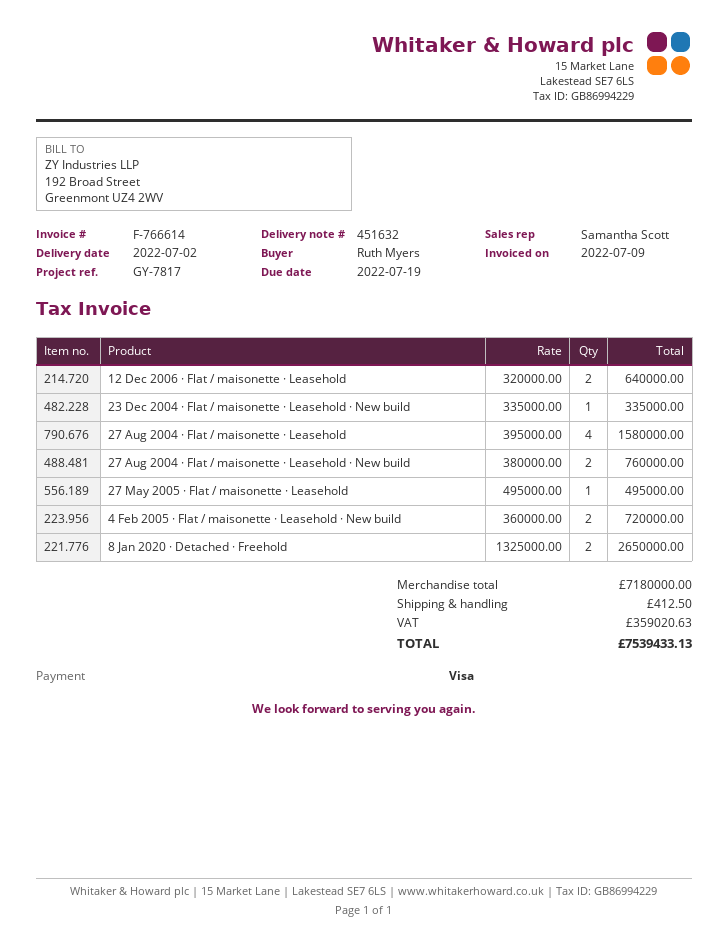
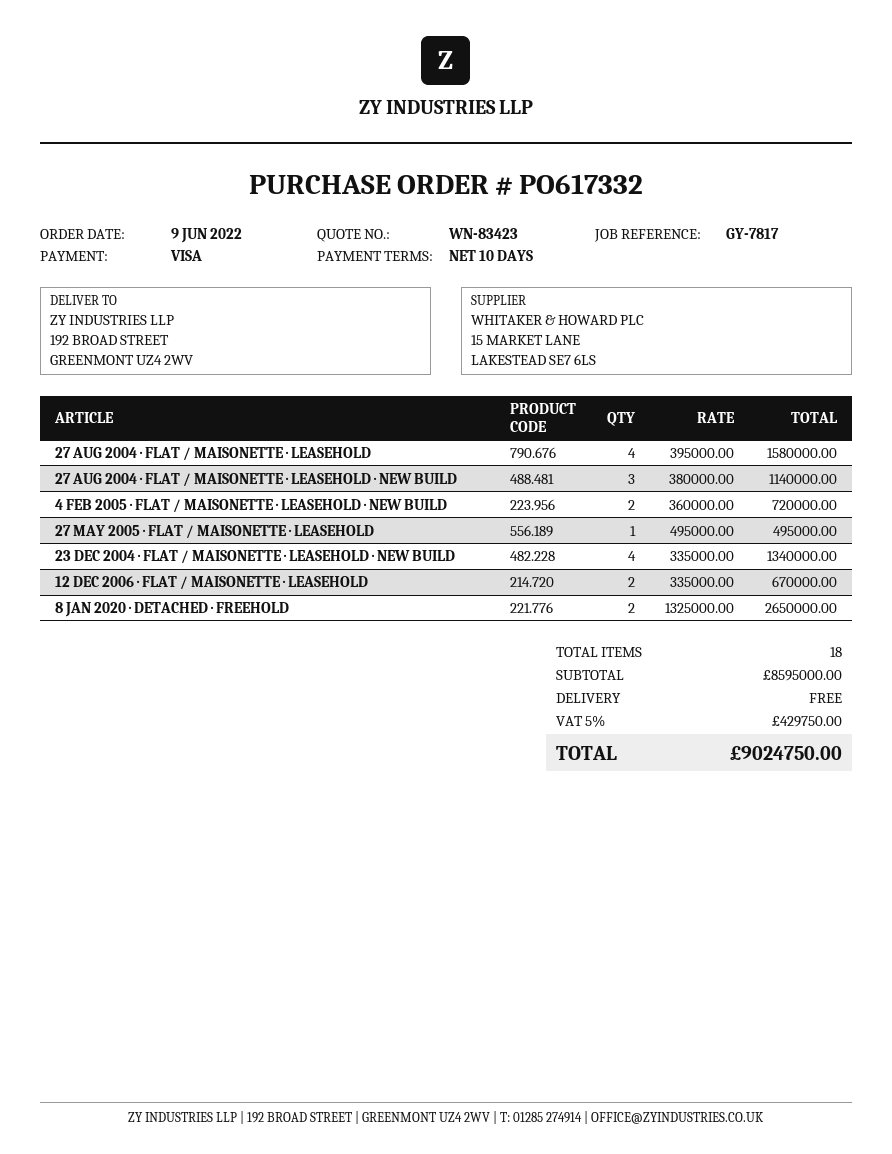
12 Dec 2006 · Flat / maisonette · Leasehold: 2 x 320000.00 = 640000.00 -> 2 x 335000.00 = 670000.00
23 Dec 2004 · Flat / maisonette · Leasehold · New build: 1 x 335000.00 = 335000.00 -> 4 x 335000.00 = 1340000.00
27 Aug 2004 · Flat / maisonette · Leasehold · New build: 2 x 380000.00 = 760000.00 -> 3 x 380000.00 = 1140000.00
subtotal: 7180000.00 -> 8595000.00
shipping: 412.50 -> 0.00
tax: 359020.63 -> 429750.00
total: 7539433.13 -> 9024750.00

